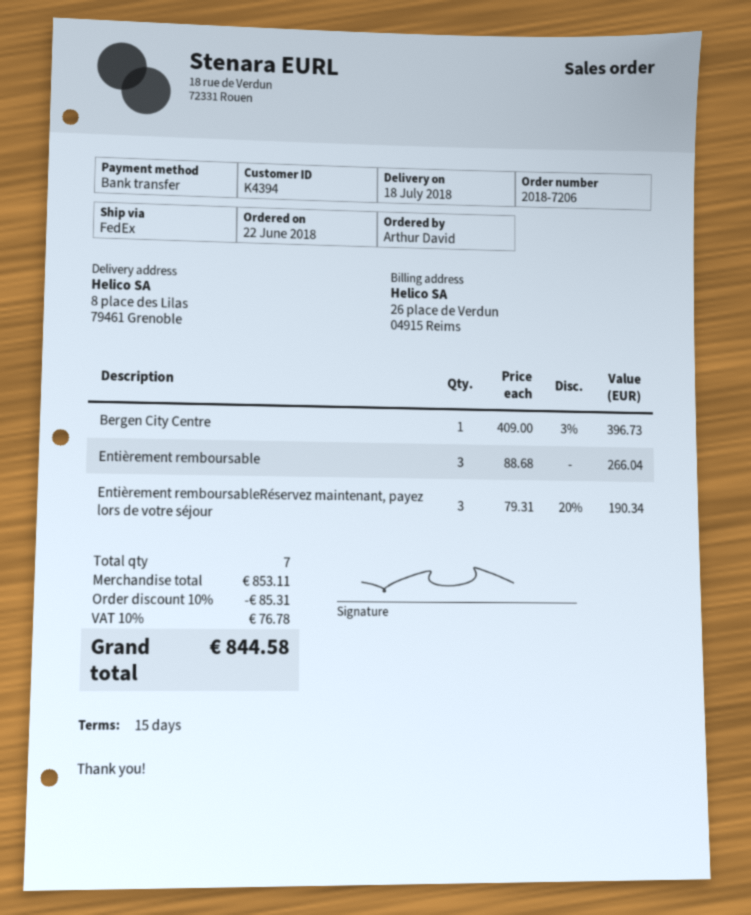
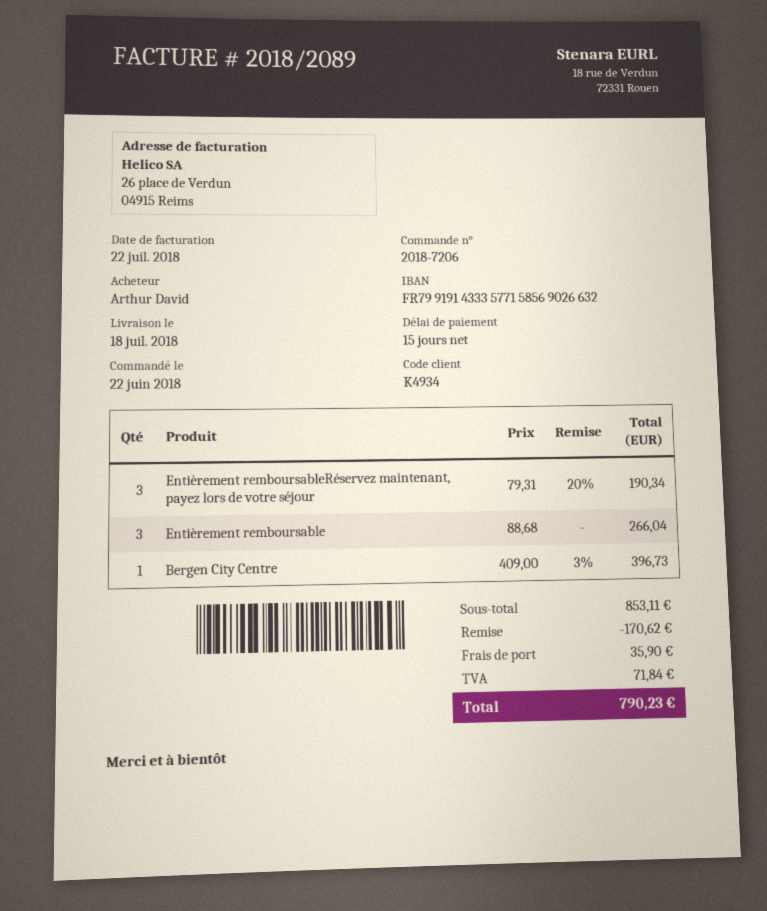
customer number: K4394 -> K4934
discount: 85.31 -> 170.62
shipping: none -> 35.90
tax: 76.78 -> 71.84
total: 844.58 -> 790.23

